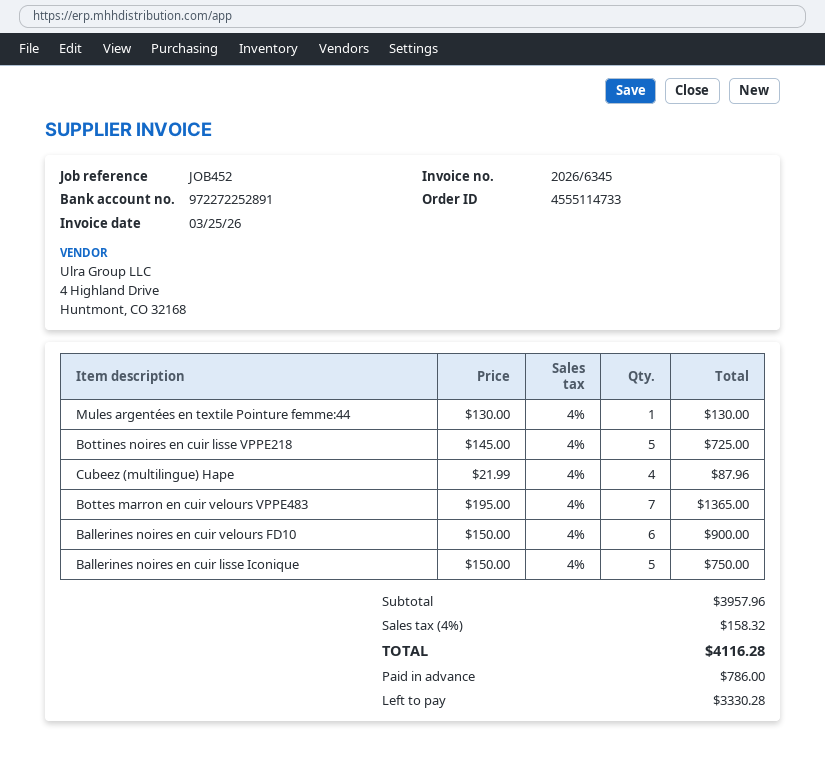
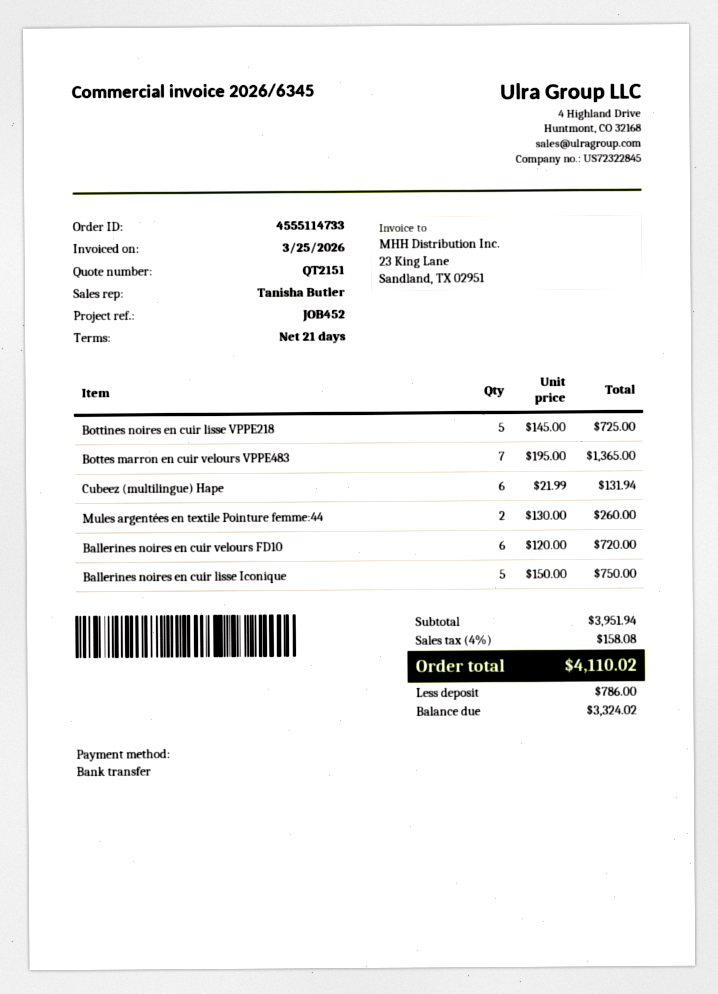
Mules argentées en textile Pointure femme:44: 1 x 130.00 = 130.00 -> 2 x 130.00 = 260.00
Cubeez (multilingue) Hape: 4 x 21.99 = 87.96 -> 6 x 21.99 = 131.94
Ballerines noires en cuir velours FD10: 6 x 150.00 = 900.00 -> 6 x 120.00 = 720.00
subtotal: 3957.96 -> 3951.94
tax: 4% = 158.32 -> 4% = 158.08
total: 4116.28 -> 4110.02
balance: 3330.28 -> 3324.02

